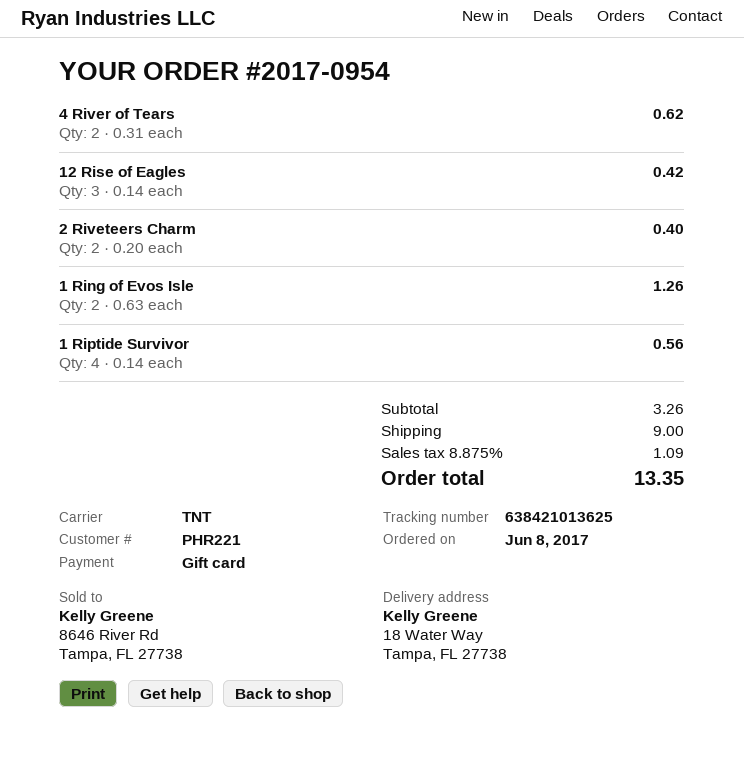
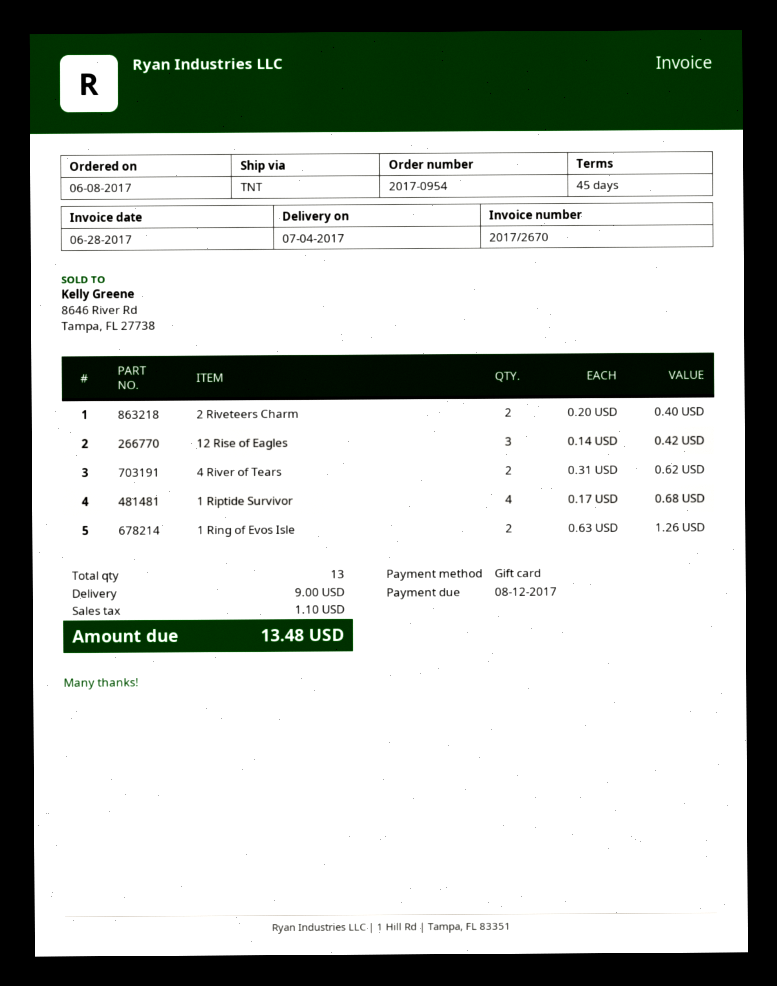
1 Riptide Survivor: 4 x 0.14 = 0.56 -> 4 x 0.17 = 0.68
tax: 1.09 -> 1.10
total: 13.35 -> 13.48

